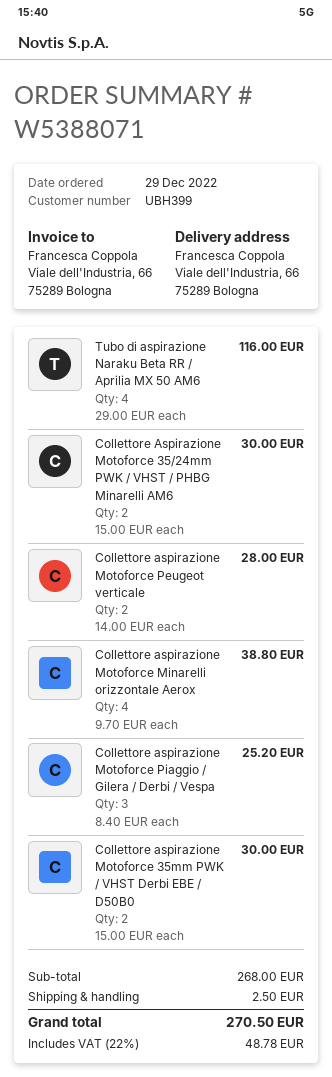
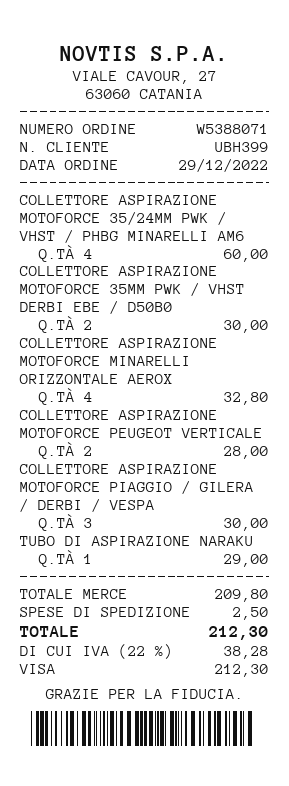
Tubo di aspirazione Naraku Beta RR / Aprilia MX 50 AM6: 4 for 116.00 -> 1 for 29.00
Collettore Aspirazione Motoforce 35/24mm PWK / VHST / PHBG Minarelli AM6: 2 for 30.00 -> 4 for 60.00
Collettore aspirazione Motoforce Minarelli orizzontale Aerox: 4 for 38.80 -> 4 for 32.80
Collettore aspirazione Motoforce Piaggio / Gilera / Derbi / Vespa: 3 for 25.20 -> 3 for 30.00
subtotal: 268.00 -> 209.80
tax: 22% = 48.78 -> 22% = 38.28
total: 270.50 -> 212.30

